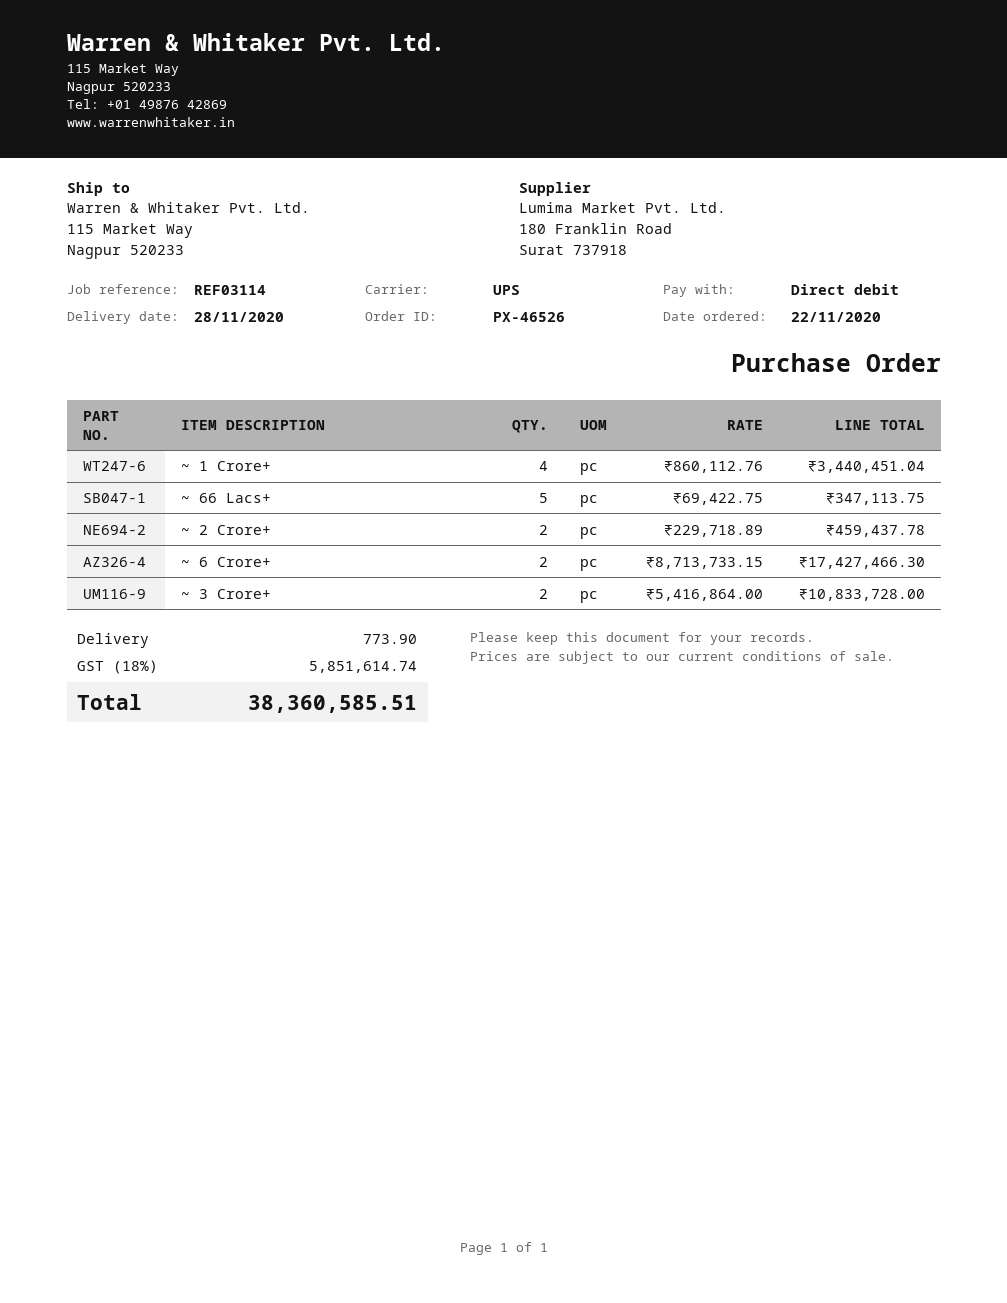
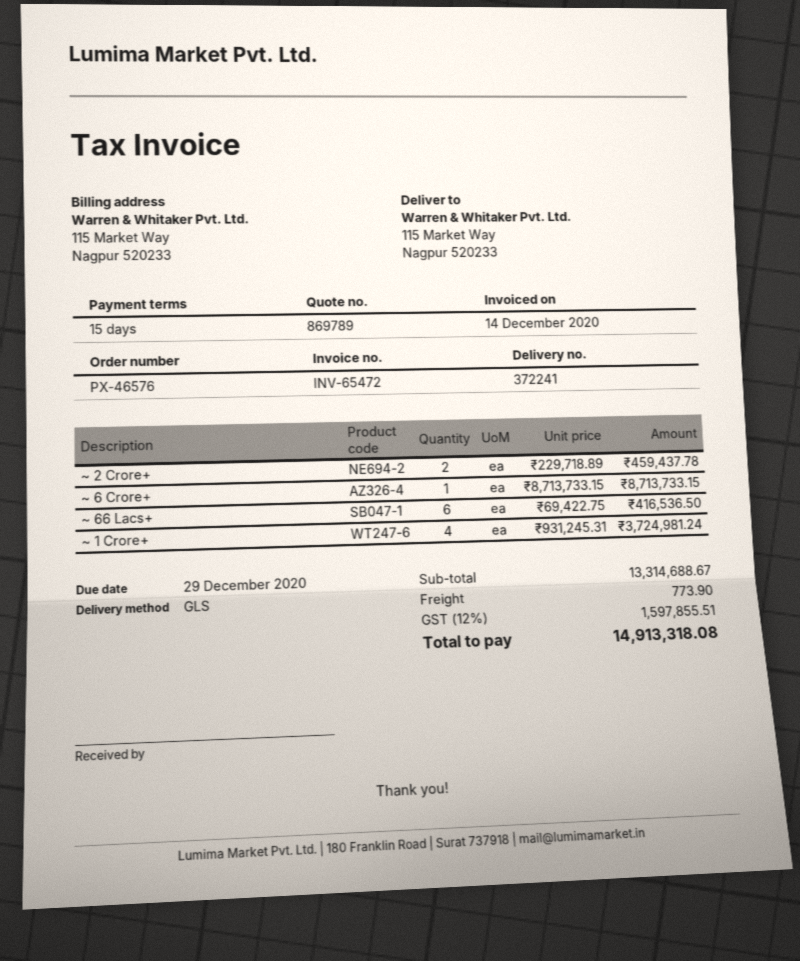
order number: PX-46526 -> PX-46576
shipping method: UPS -> GLS
~ 1 Crore+: 4 x 860112.76 = 3440451.04 -> 4 x 931245.31 = 3724981.24
~ 66 Lacs+: 5 x 69422.75 = 347113.75 -> 6 x 69422.75 = 416536.50
~ 6 Crore+: 2 x 8713733.15 = 17427466.30 -> 1 x 8713733.15 = 8713733.15
~ 3 Crore+: 2 x 5416864.00 = 10833728.00 -> none
tax: 18% = 5851614.74 -> 12% = 1597855.51
total: 38360585.51 -> 14913318.08

